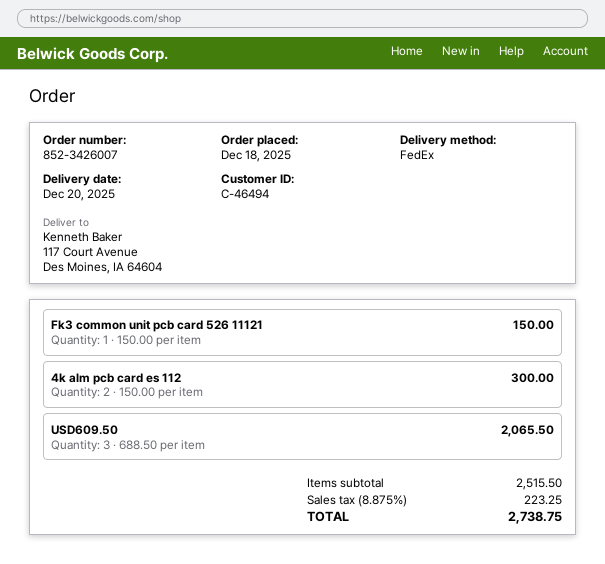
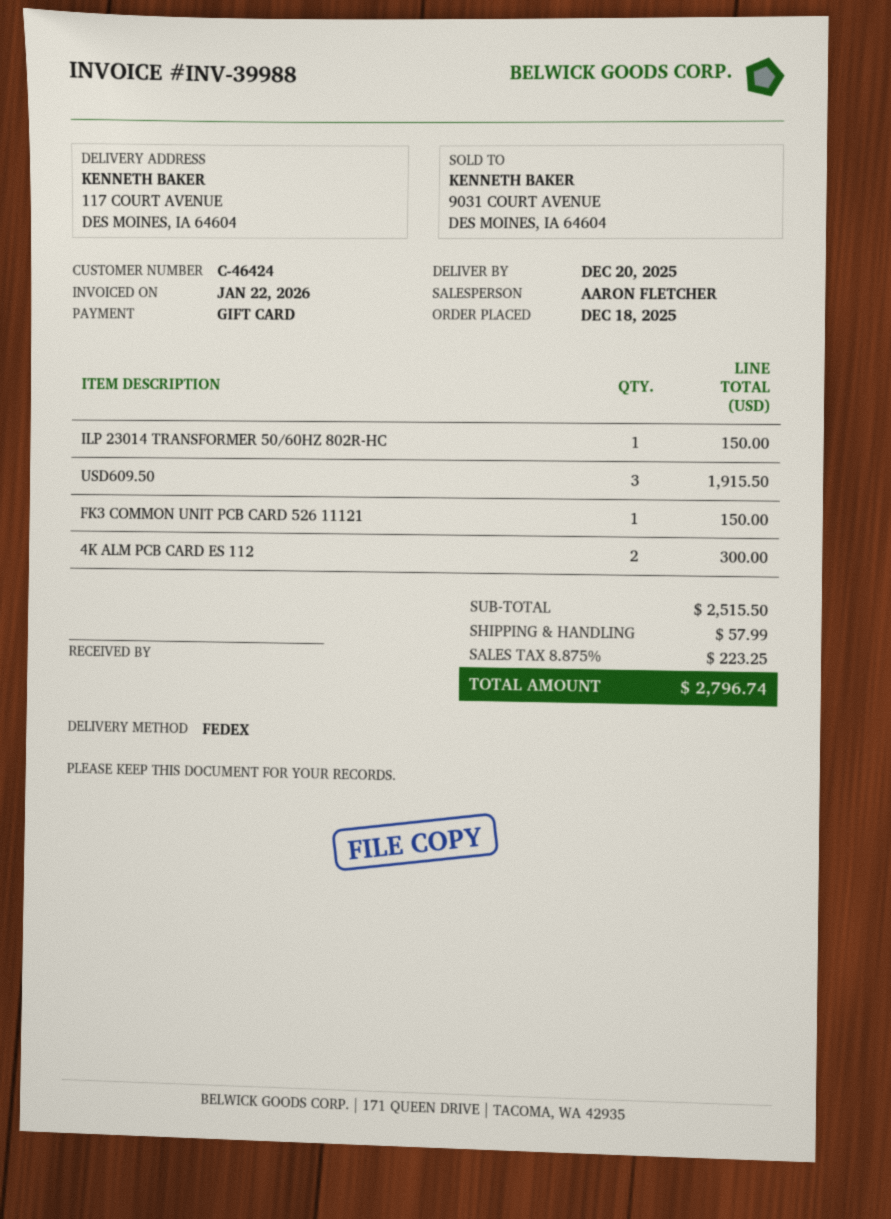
customer number: C-46494 -> C-46424
USD609.50: 3 for 2065.50 -> 3 for 1915.50
ILP 23014 TRANSFORMER 50/60HZ 802R-HC: none -> 1 for 150.00
shipping: none -> 57.99
total: 2738.75 -> 2796.74

